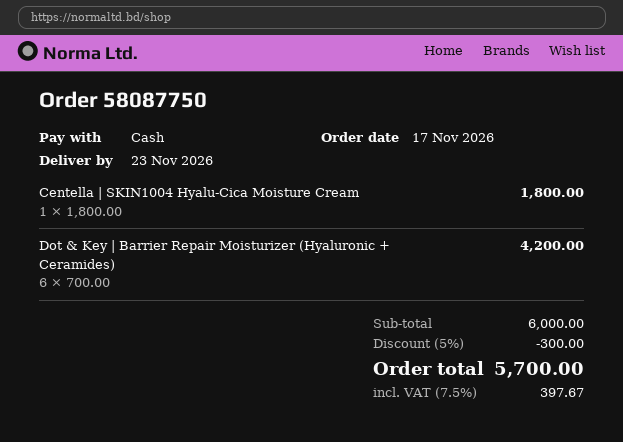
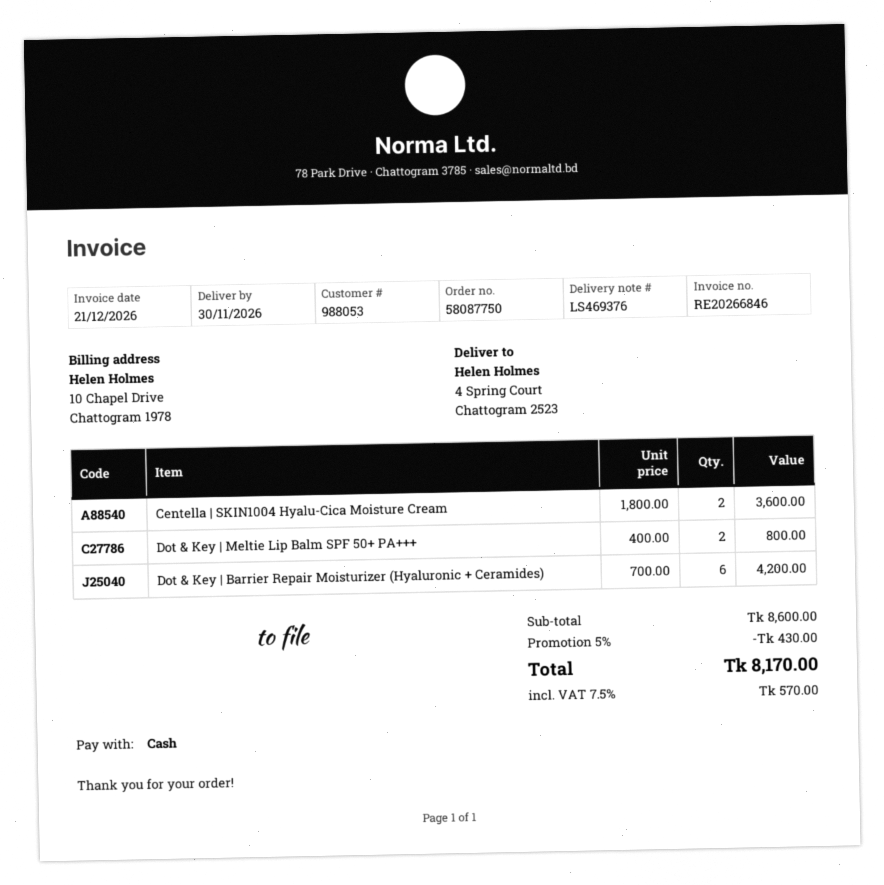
delivery date: 2026-11-23 -> 2026-11-30
Centella | SKIN1004 Hyalu-Cica Moisture Cream: 1 x 1800.00 = 1800.00 -> 2 x 1800.00 = 3600.00
Dot & Key | Meltie Lip Balm SPF 50+ PA+++: none -> 2 x 400.00 = 800.00
subtotal: 6000.00 -> 8600.00
discount: 5% = 300.00 -> 5% = 430.00
tax: 7.5% = 397.67 -> 7.5% = 570.00
total: 5700.00 -> 8170.00

